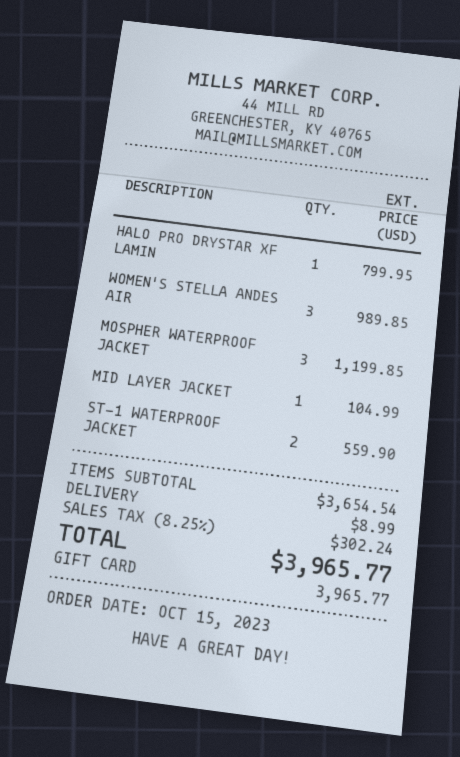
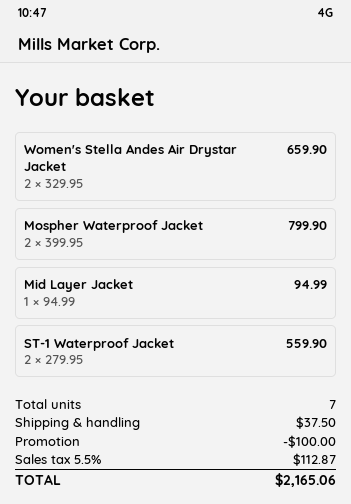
HALO PRO DRYSTAR XF LAMIN: 1 for 799.95 -> none
WOMEN'S STELLA ANDES AIR: 3 for 989.85 -> 2 for 659.90
MOSPHER WATERPROOF JACKET: 3 for 1199.85 -> 2 for 799.90
MID LAYER JACKET: 1 for 104.99 -> 1 for 94.99
discount: none -> 100.00
shipping: 8.99 -> 37.50
tax: 8.25% = 302.24 -> 5.5% = 112.87
total: 3965.77 -> 2165.06

